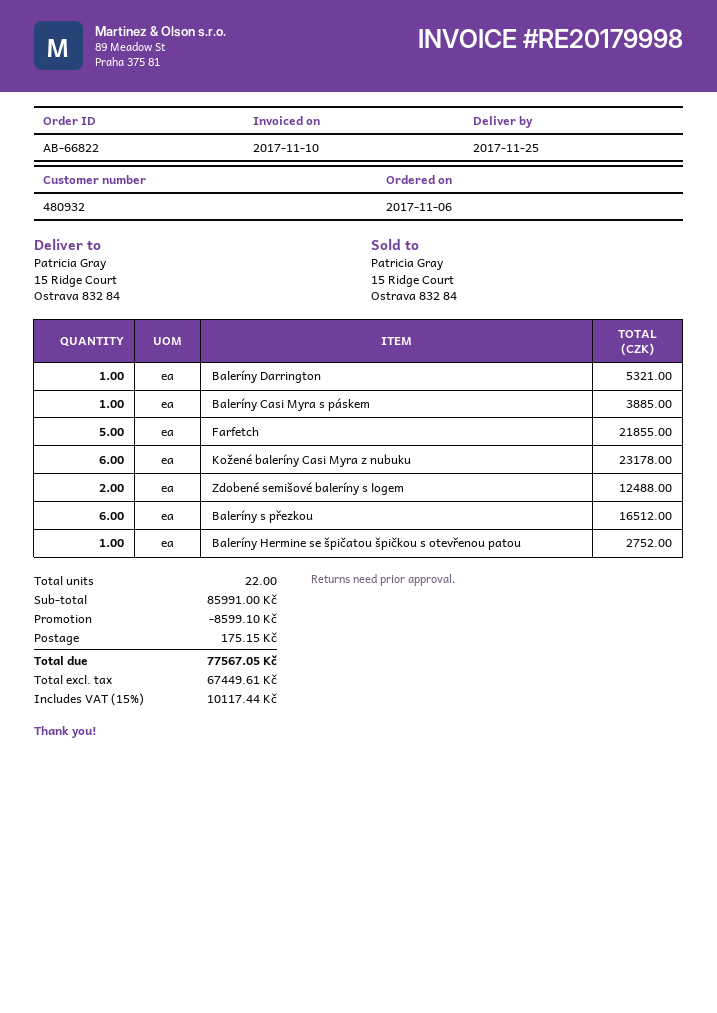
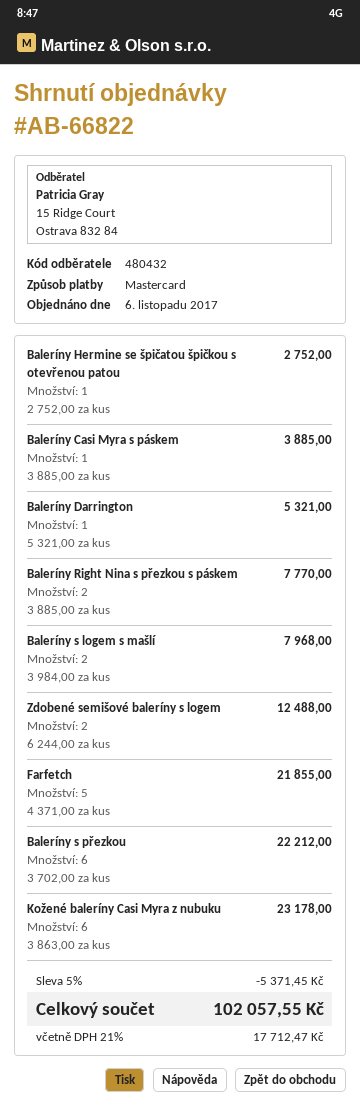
customer number: 480932 -> 480432
Baleríny s přezkou: 6 for 16512.00 -> 6 for 22212.00
Baleríny Right Nina s přezkou s páskem: none -> 2 for 7770.00
Baleríny s logem s mašlí: none -> 2 for 7968.00
discount: 8599.10 -> 5371.45
shipping: 175.15 -> none
tax: 15% = 10117.44 -> 21% = 17712.47
total: 77567.05 -> 102057.55

